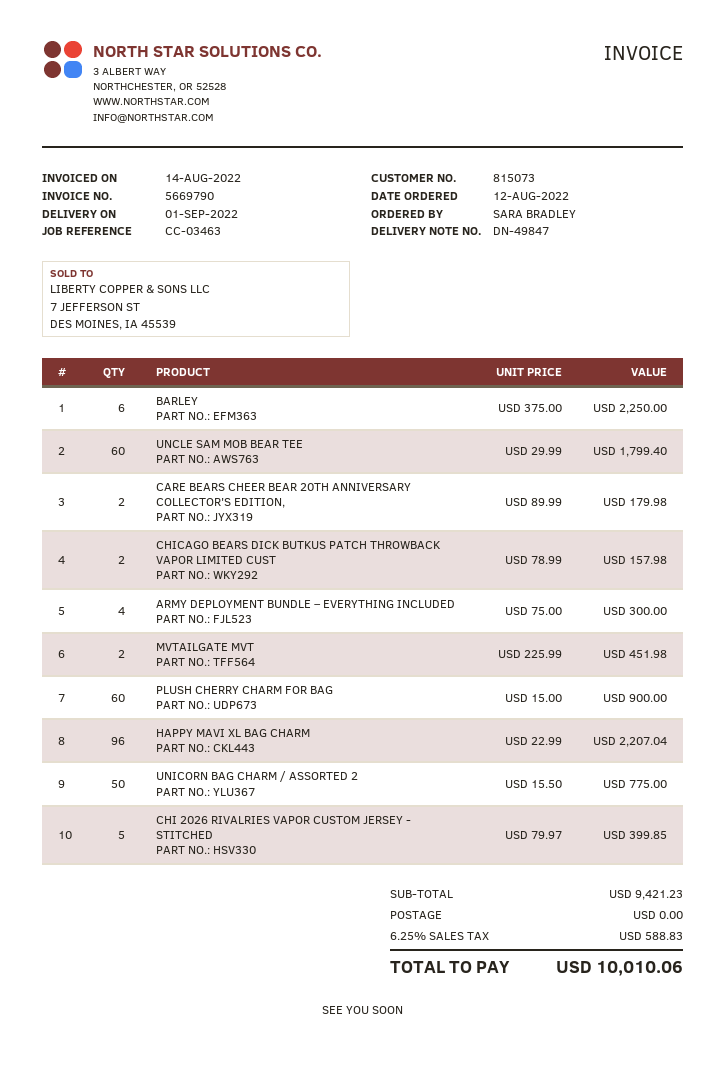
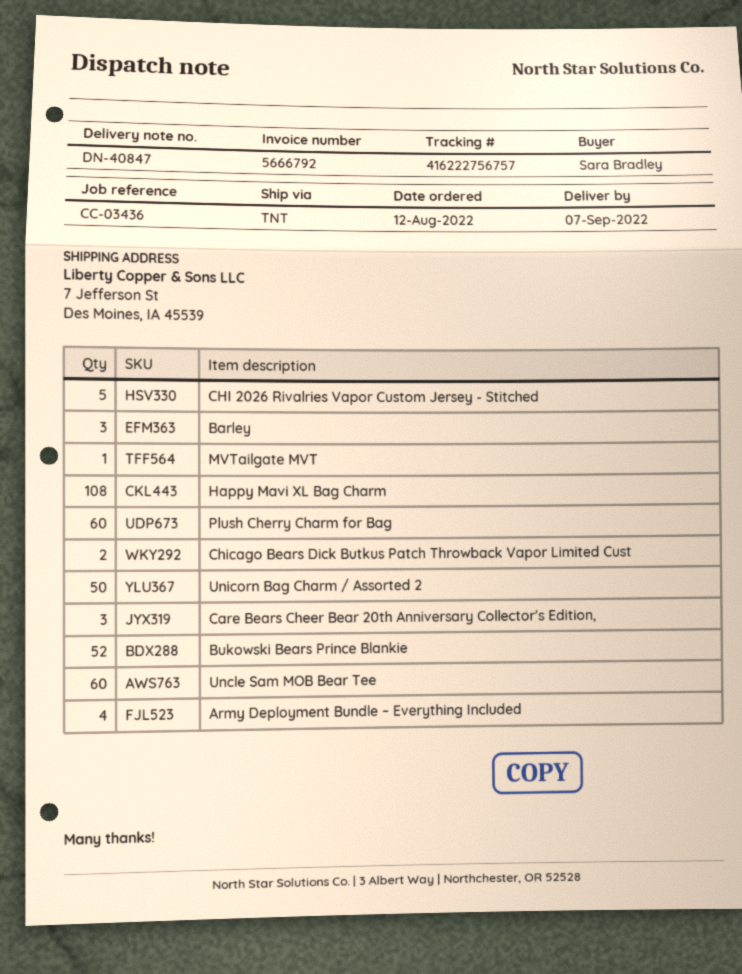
delivery note number: DN-49847 -> DN-40847
delivery date: 2022-09-01 -> 2022-09-07
invoice number: 5669790 -> 5666792
reference: CC-03463 -> CC-03436
BARLEY: 6 -> 3
CARE BEARS CHEER BEAR 20TH ANNIVERSARY COLLECTOR'S EDITION,: 2 -> 3
MVTAILGATE MVT: 2 -> 1
HAPPY MAVI XL BAG CHARM: 96 -> 108
Bukowski Bears Prince Blankie: none -> 52

